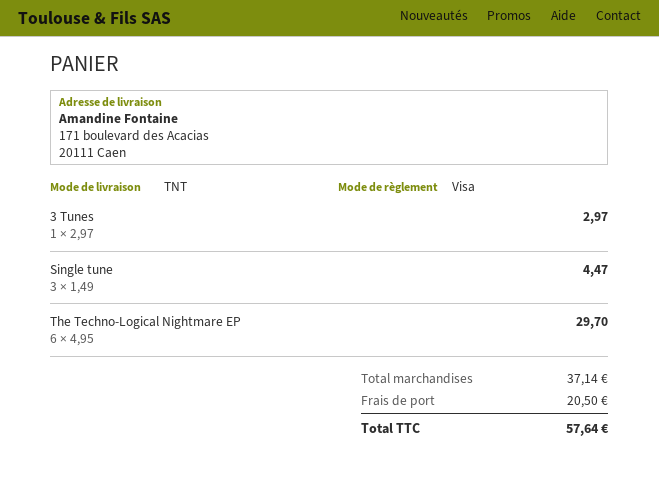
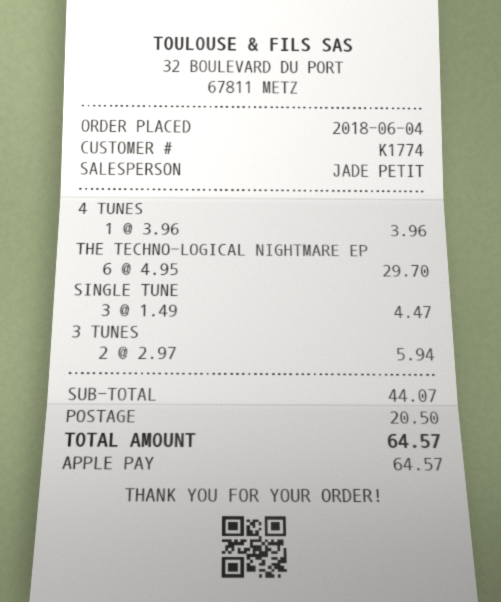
payment method: Visa -> Apple Pay
3 Tunes: 1 x 2.97 = 2.97 -> 2 x 2.97 = 5.94
4 TUNES: none -> 1 x 3.96 = 3.96
subtotal: 37.14 -> 44.07
total: 57.64 -> 64.57

